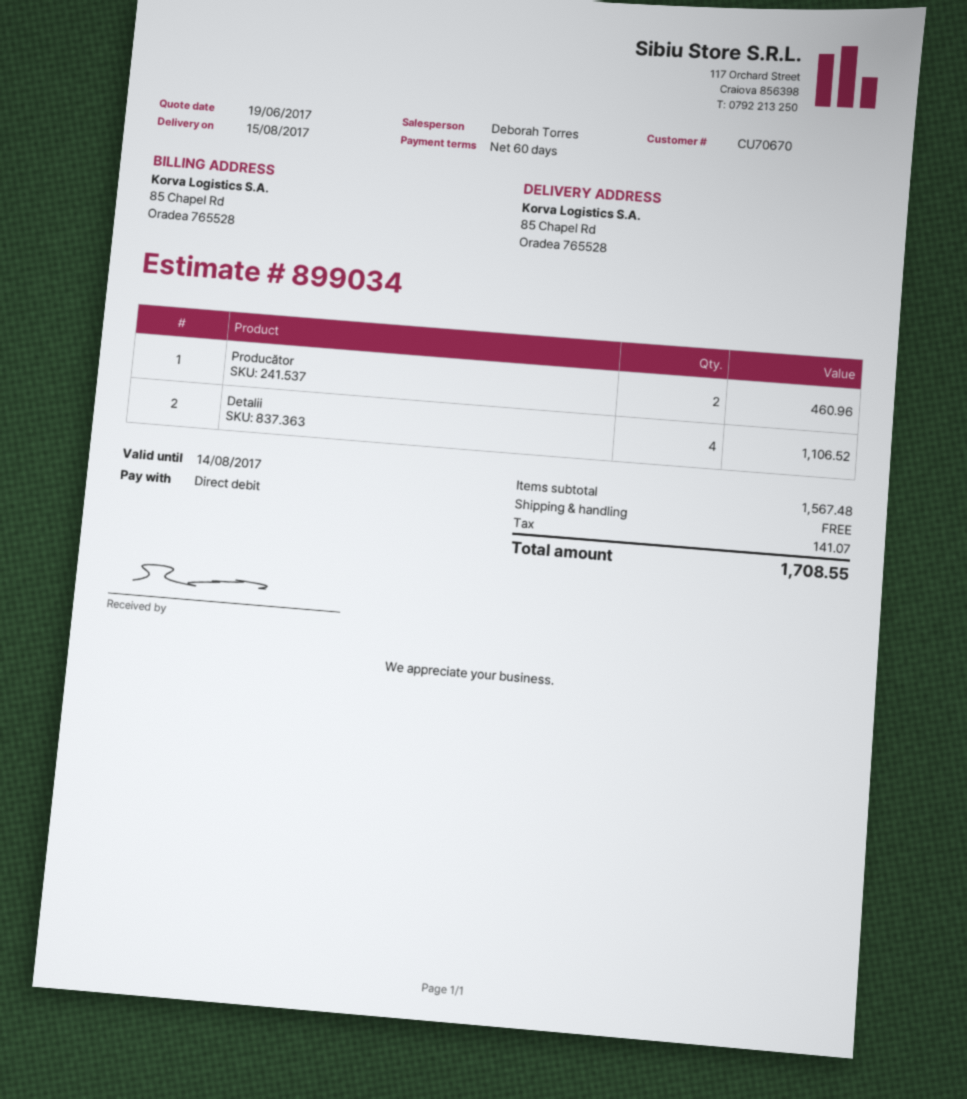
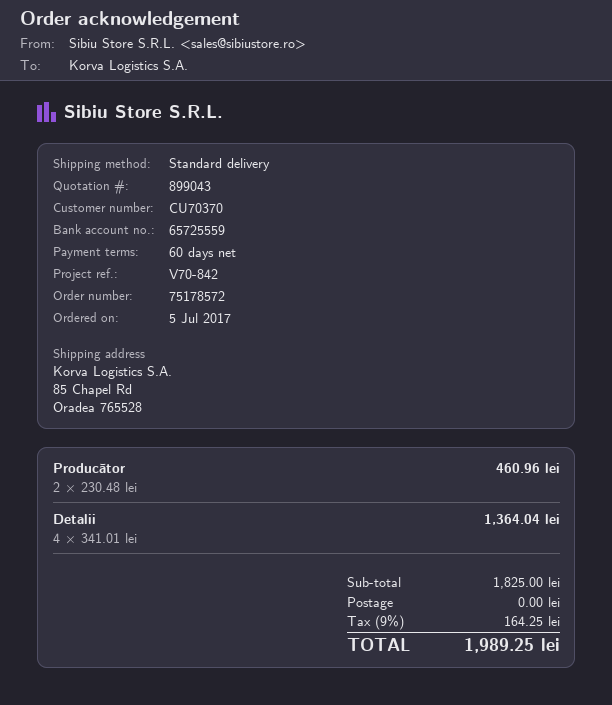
quote number: 899034 -> 899043
customer number: CU70670 -> CU70370
Detalii: 4 for 1106.52 -> 4 for 1364.04
subtotal: 1567.48 -> 1825.00
tax: 141.07 -> 164.25
total: 1708.55 -> 1989.25

